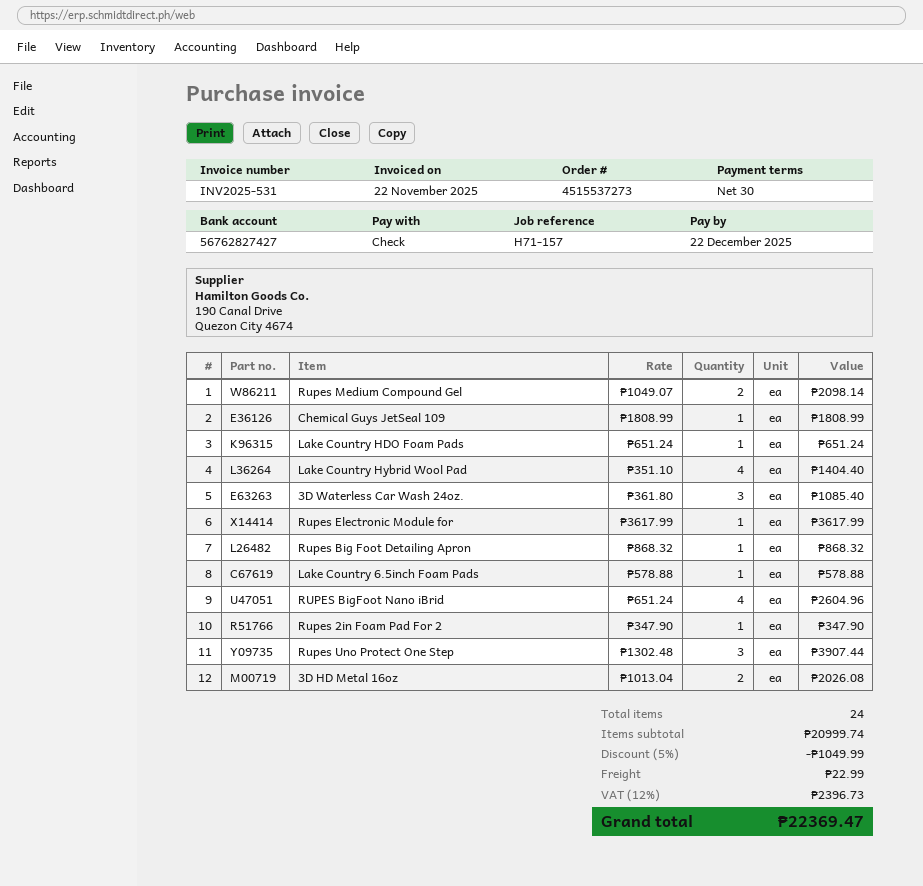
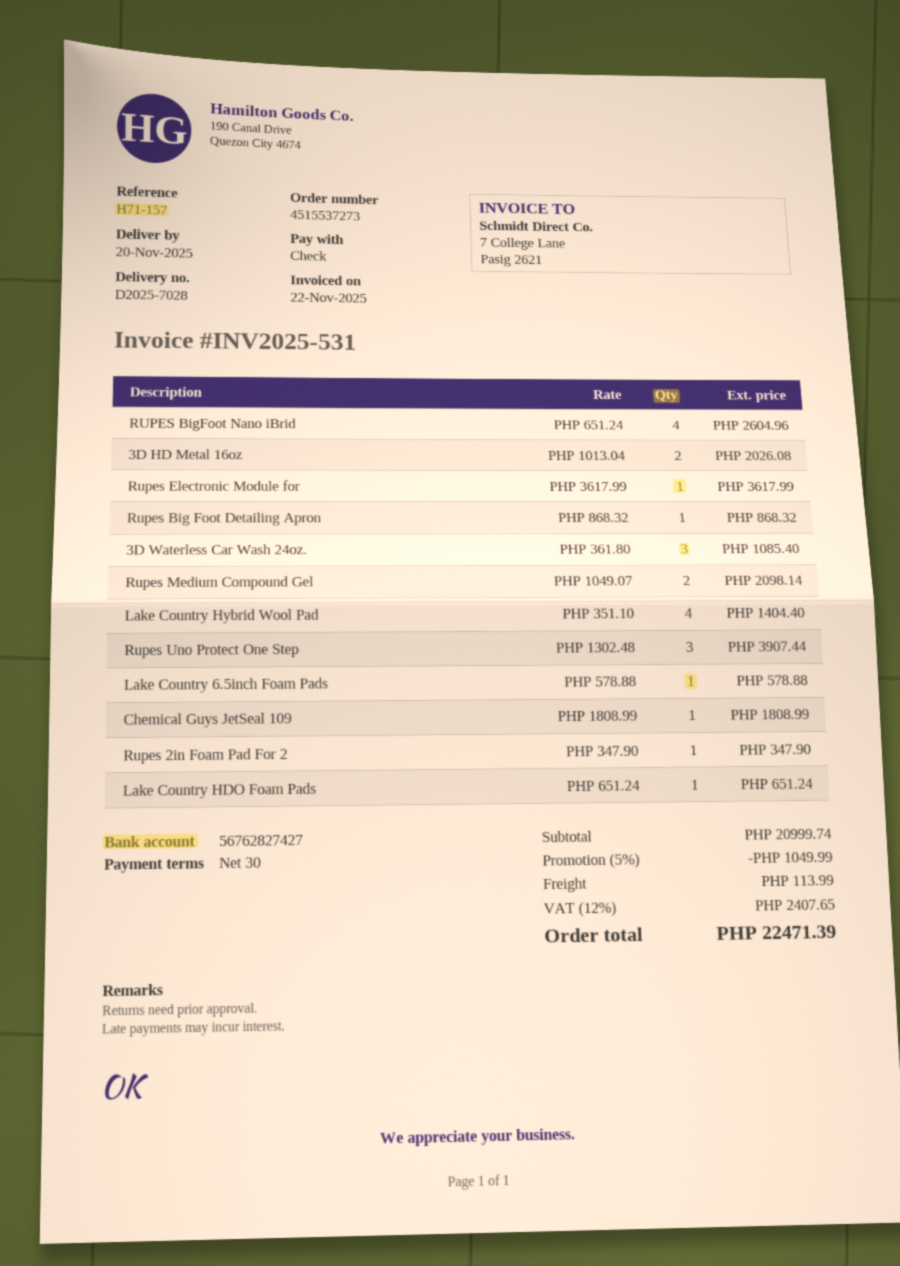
shipping: 22.99 -> 113.99
tax: 12% = 2396.73 -> 12% = 2407.65
total: 22369.47 -> 22471.39

